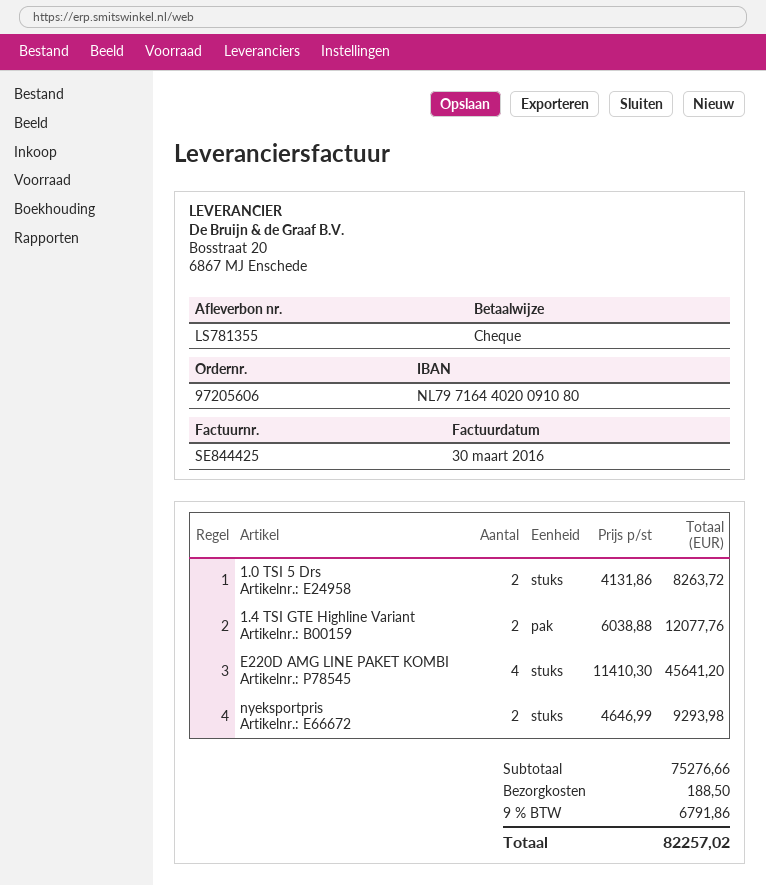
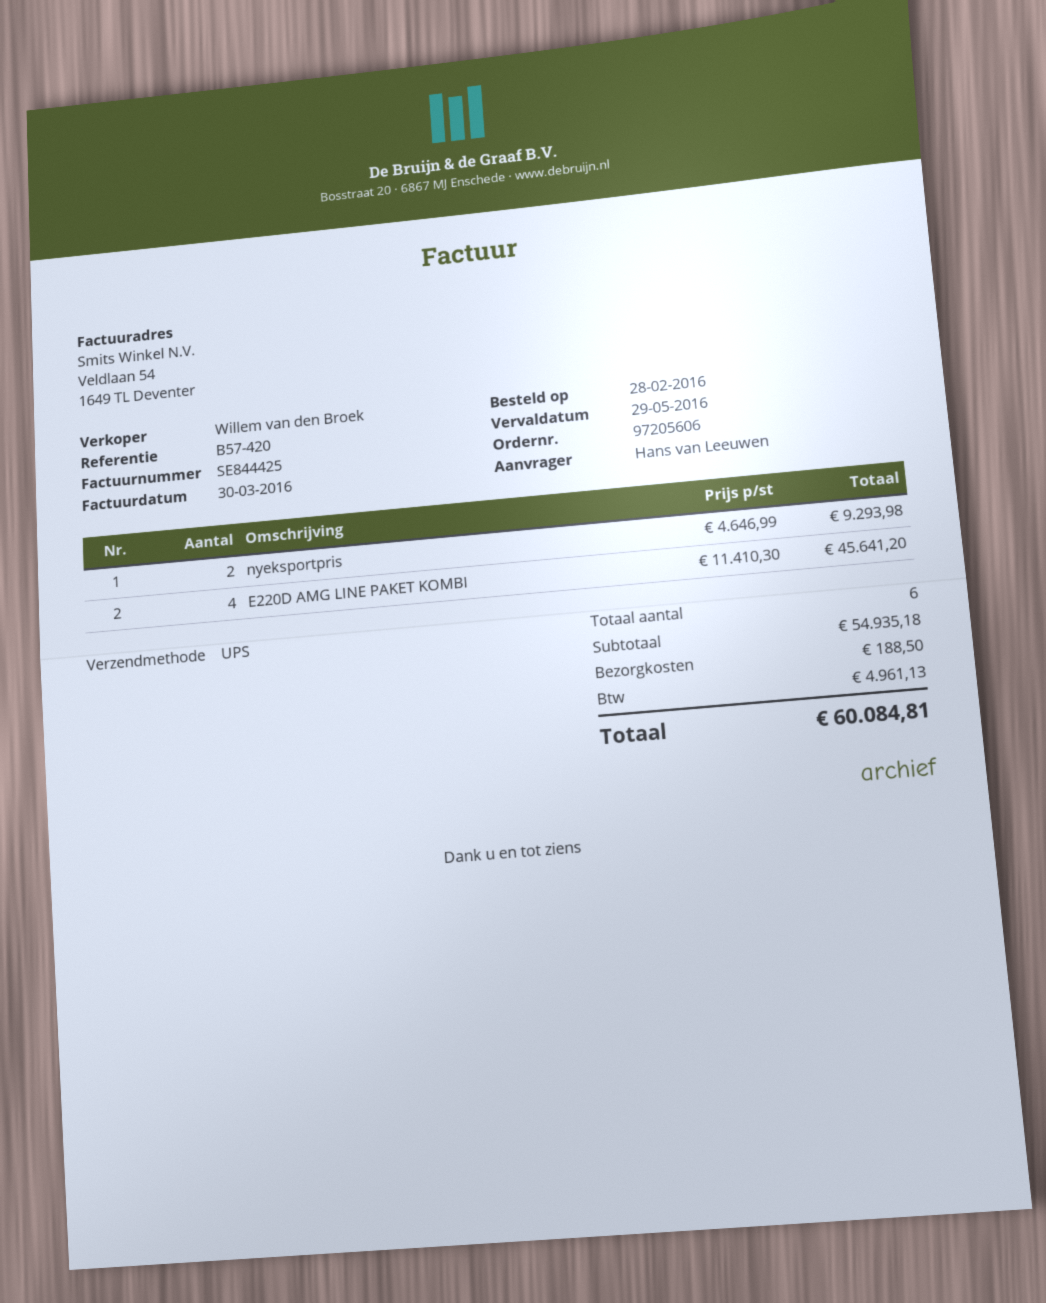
1.0 TSI 5 Drs: 2 x 4131.86 = 8263.72 -> none
1.4 TSI GTE Highline Variant: 2 x 6038.88 = 12077.76 -> none
subtotal: 75276.66 -> 54935.18
tax: 6791.86 -> 4961.13
total: 82257.02 -> 60084.81

